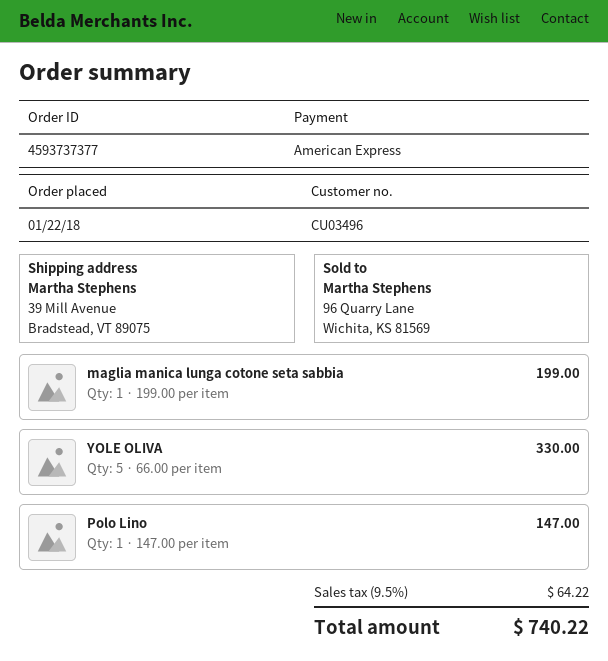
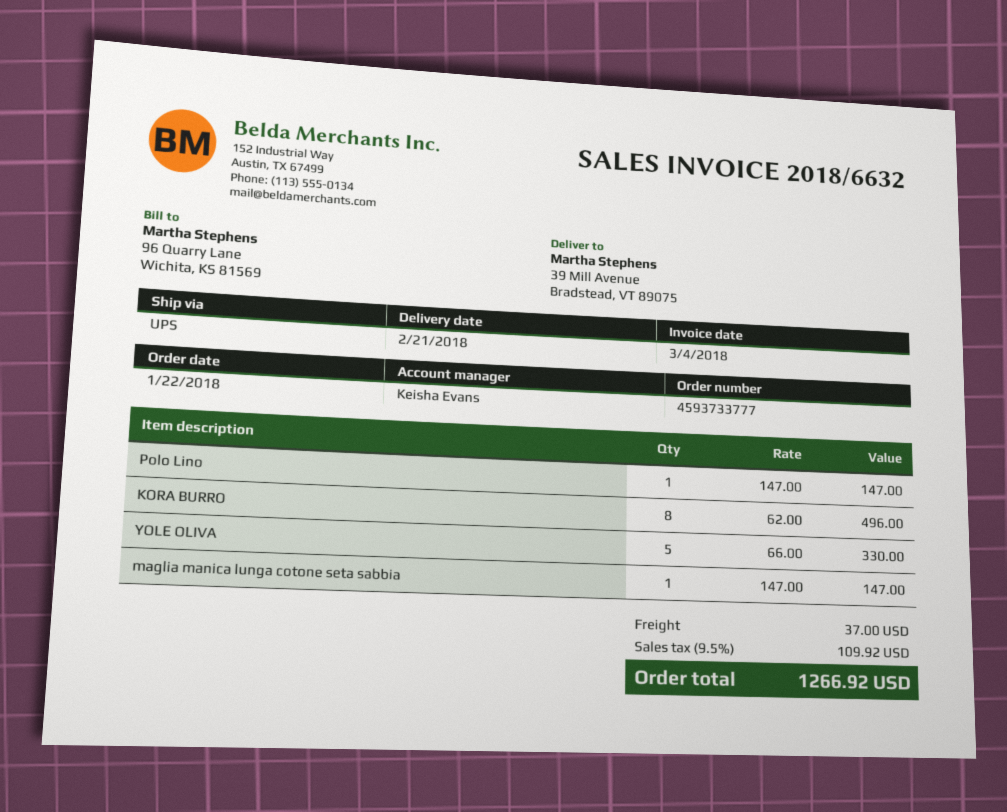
order number: 4593737377 -> 4593733777
maglia manica lunga cotone seta sabbia: 1 x 199.00 = 199.00 -> 1 x 147.00 = 147.00
KORA BURRO: none -> 8 x 62.00 = 496.00
shipping: none -> 37.00
tax: 9.5% = 64.22 -> 9.5% = 109.92
total: 740.22 -> 1266.92

